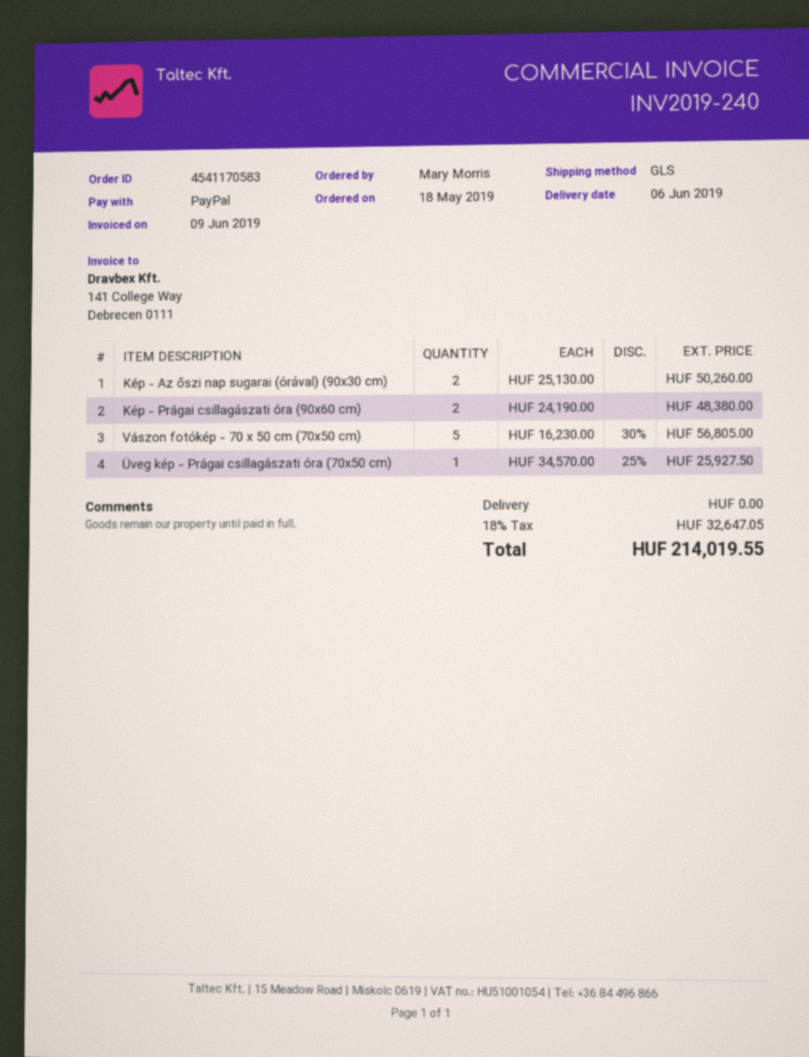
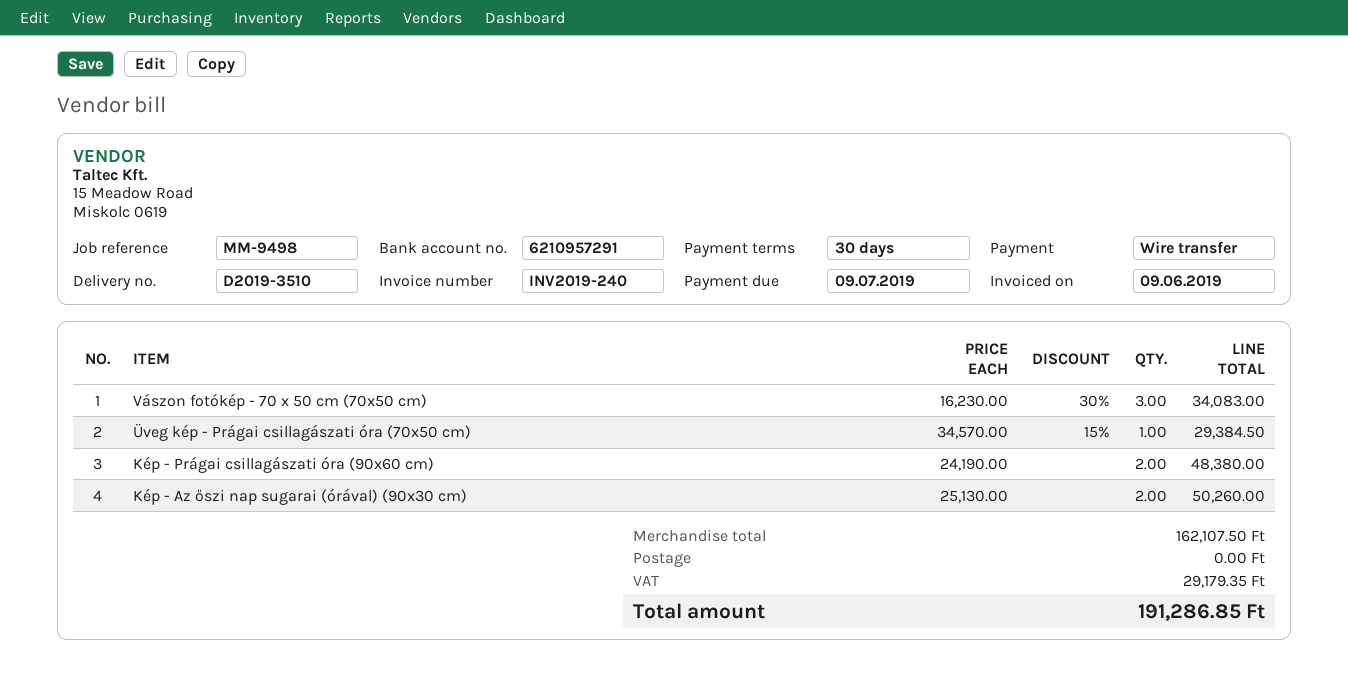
payment method: PayPal -> bank transfer
Vászon fotókép - 70 x 50 cm (70x50 cm): 5 x 16230.00 - 30% = 56805.00 -> 3 x 16230.00 - 30% = 34083.00
Üveg kép - Prágai csillagászati óra (70x50 cm): 1 x 34570.00 - 25% = 25927.50 -> 1 x 34570.00 - 15% = 29384.50
tax: 32647.05 -> 29179.35
total: 214019.55 -> 191286.85

